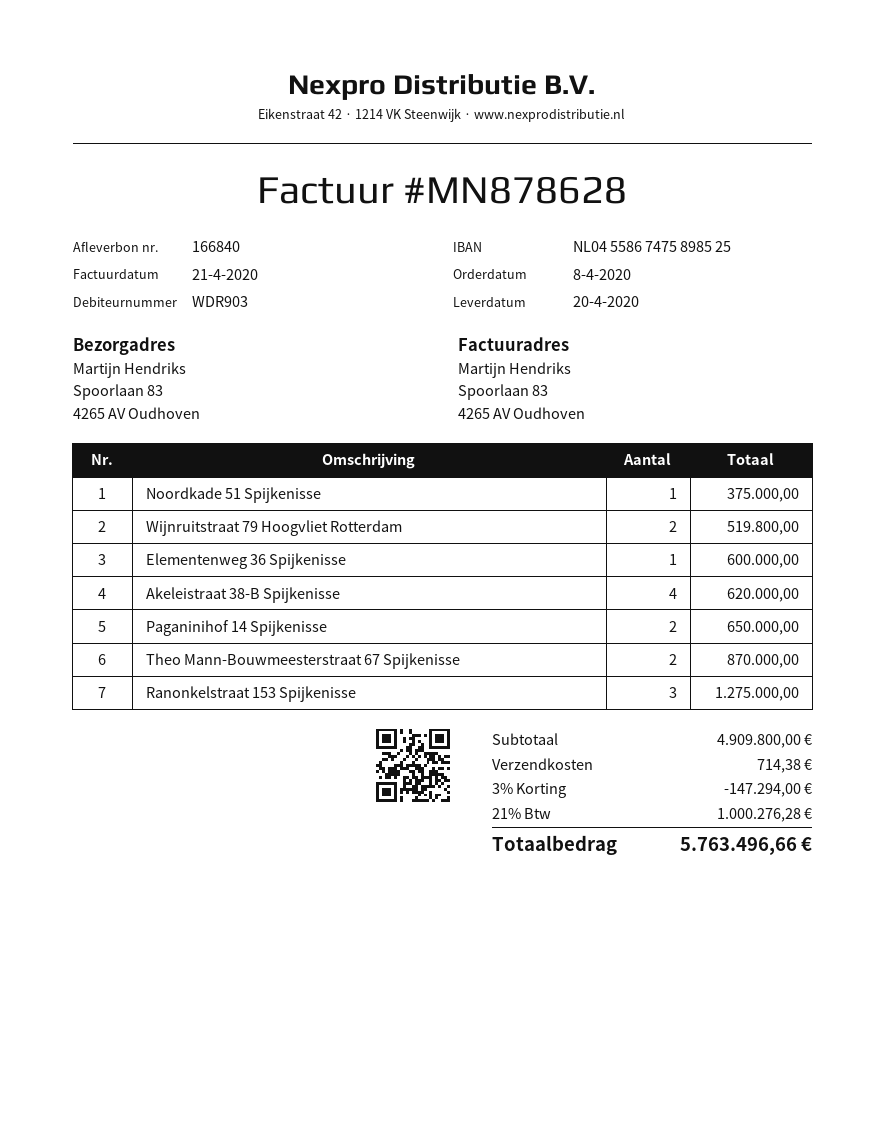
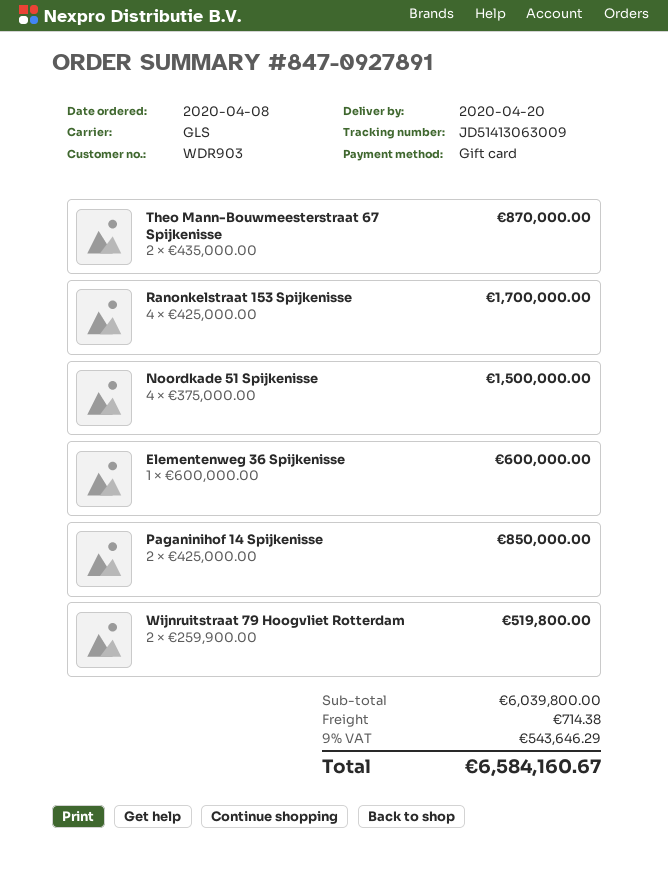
Noordkade 51 Spijkenisse: 1 for 375000.00 -> 4 for 1500000.00
Akeleistraat 38-B Spijkenisse: 4 for 620000.00 -> none
Paganinihof 14 Spijkenisse: 2 for 650000.00 -> 2 for 850000.00
Ranonkelstraat 153 Spijkenisse: 3 for 1275000.00 -> 4 for 1700000.00
subtotal: 4909800.00 -> 6039800.00
discount: 3% = 147294.00 -> none
tax: 21% = 1000276.28 -> 9% = 543646.29
total: 5763496.66 -> 6584160.67

